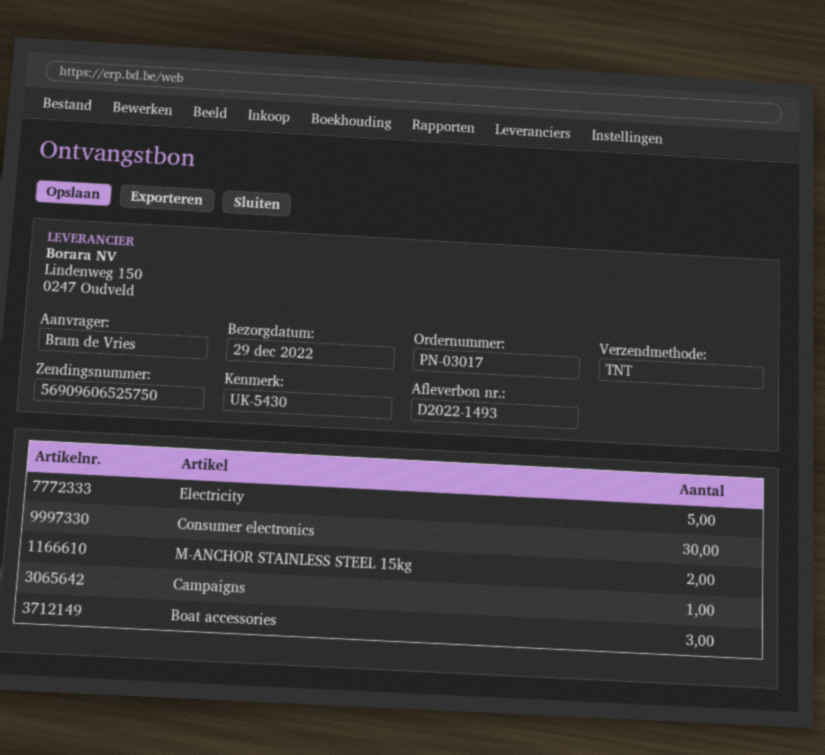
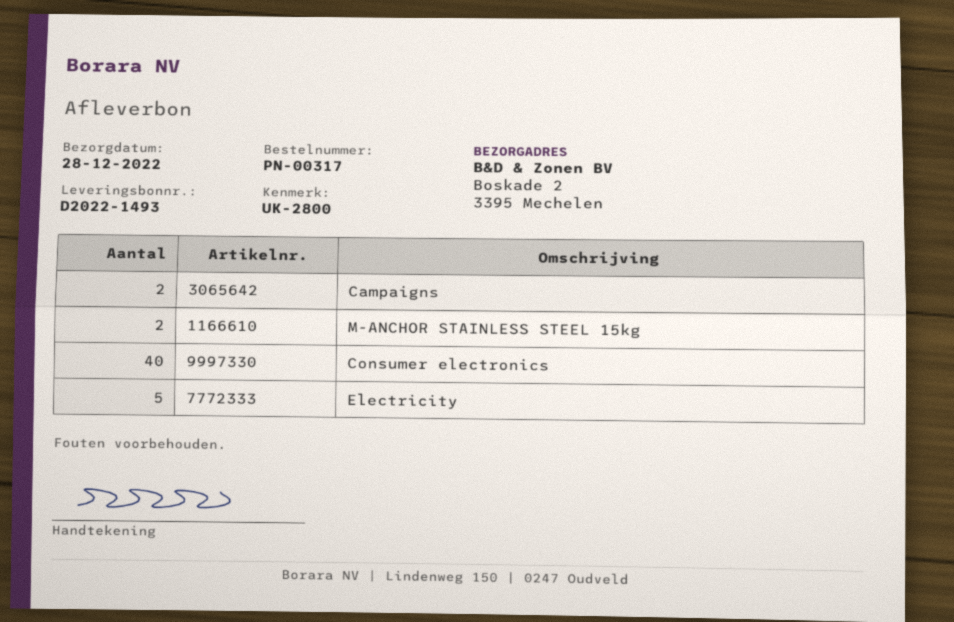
order number: PN-03017 -> PN-00317
delivery date: 2022-12-29 -> 2022-12-28
reference: UK-5430 -> UK-2800
Consumer electronics: 30 -> 40
Campaigns: 1 -> 2
Boat accessories: 3 -> none

